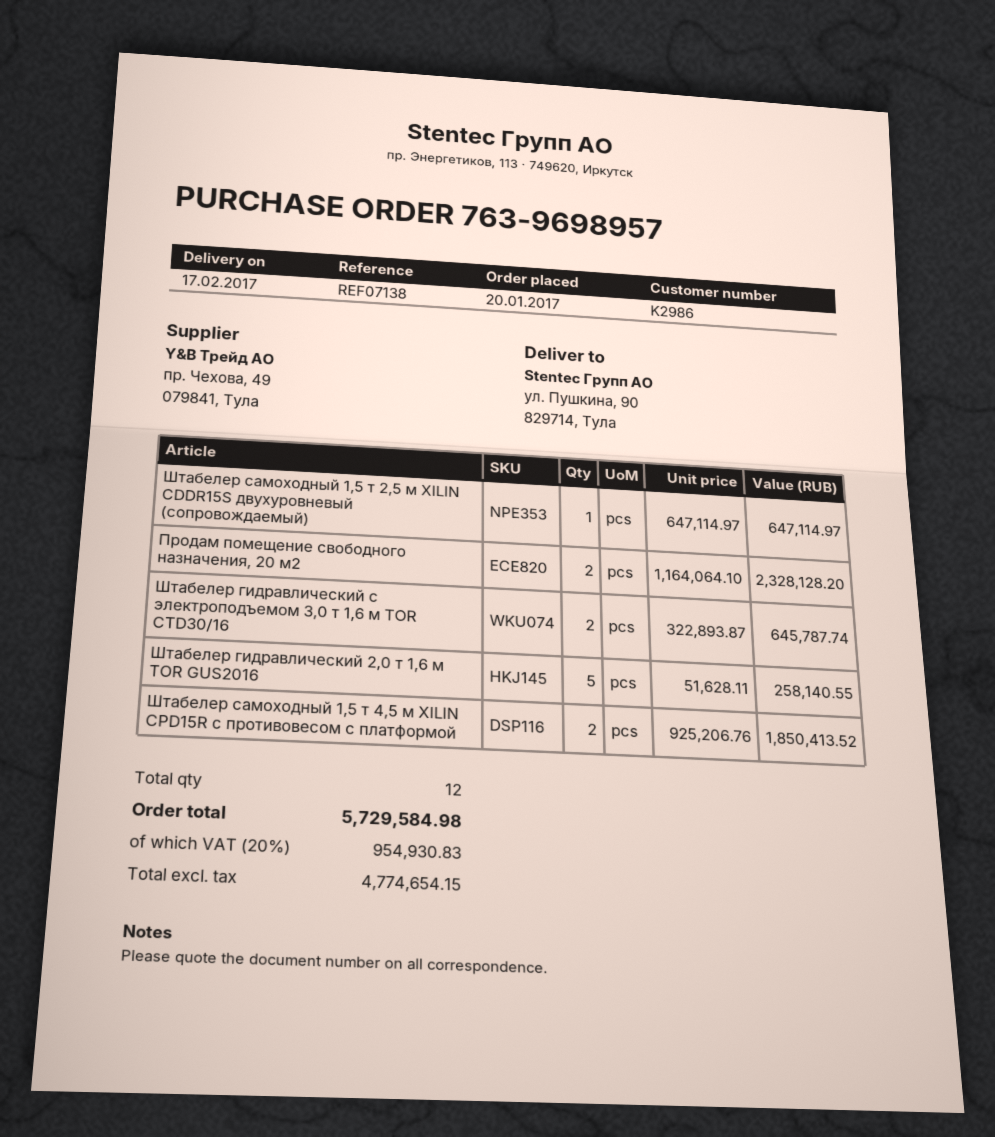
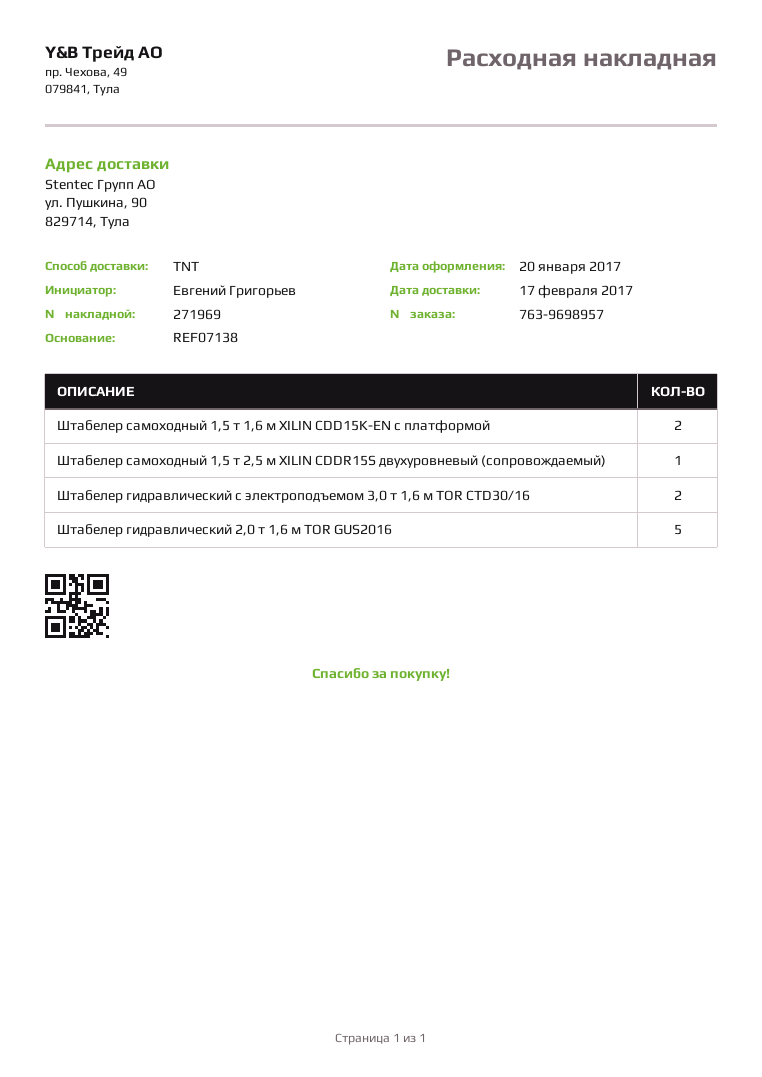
Продам помещение свободного назначения, 20 м2: 2 -> none
Штабелер самоходный 1,5 т 4,5 м XILIN CPD15R с противовесом с платформой: 2 -> none
Штабелер самоходный 1,5 т 1,6 м XILIN CDD15K-EN с платформой: none -> 2

